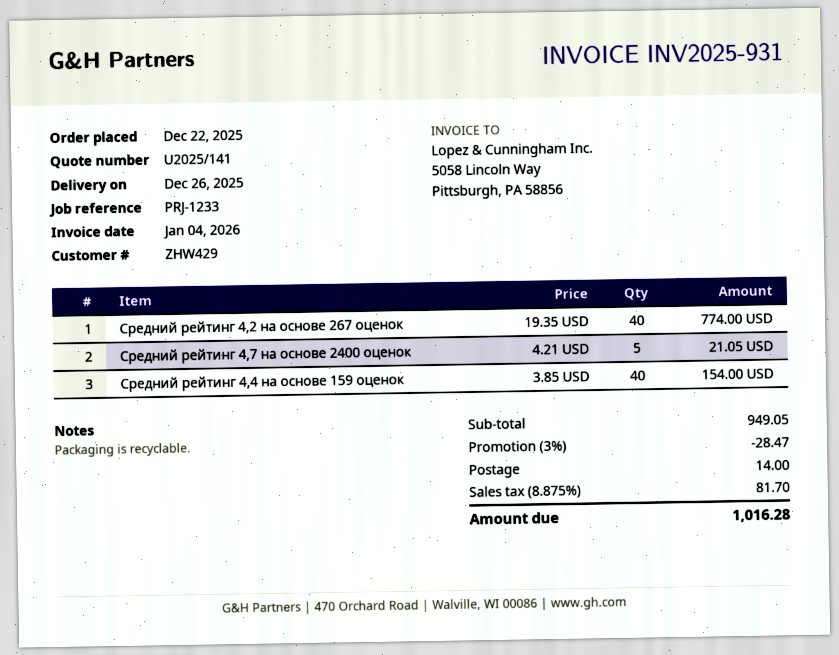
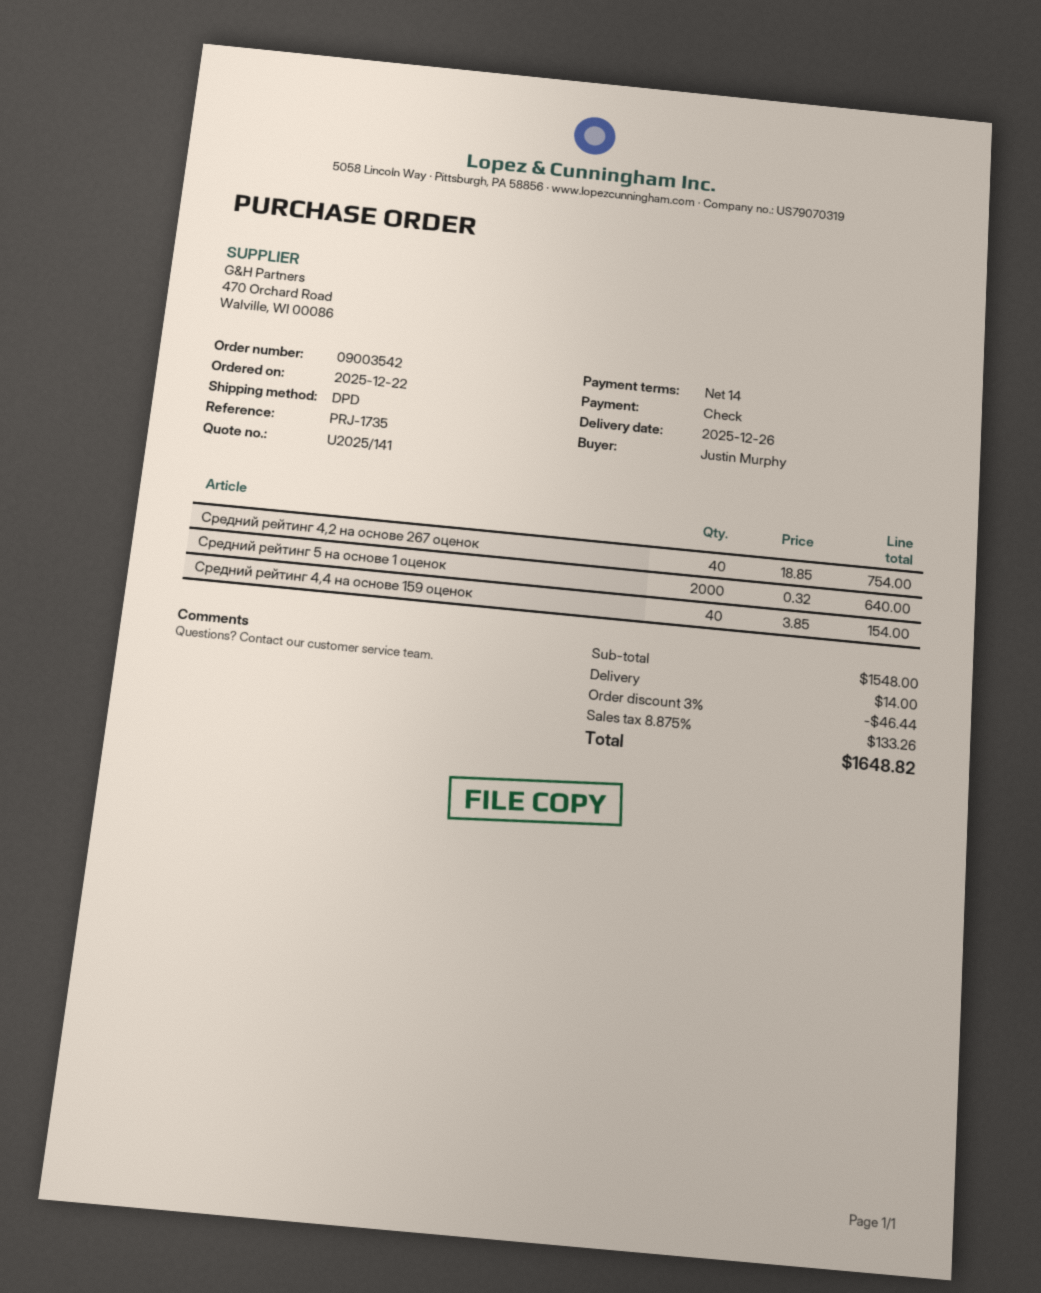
reference: PRJ-1233 -> PRJ-1735
Средний рейтинг 4,2 на основе 267 оценок: 40 x 19.35 = 774.00 -> 40 x 18.85 = 754.00
Средний рейтинг 4,7 на основе 2400 оценок: 5 x 4.21 = 21.05 -> none
Средний рейтинг 5 на основе 1 оценок: none -> 2000 x 0.32 = 640.00
subtotal: 949.05 -> 1548.00
discount: 3% = 28.47 -> 3% = 46.44
tax: 8.875% = 81.70 -> 8.875% = 133.26
total: 1016.28 -> 1648.82

